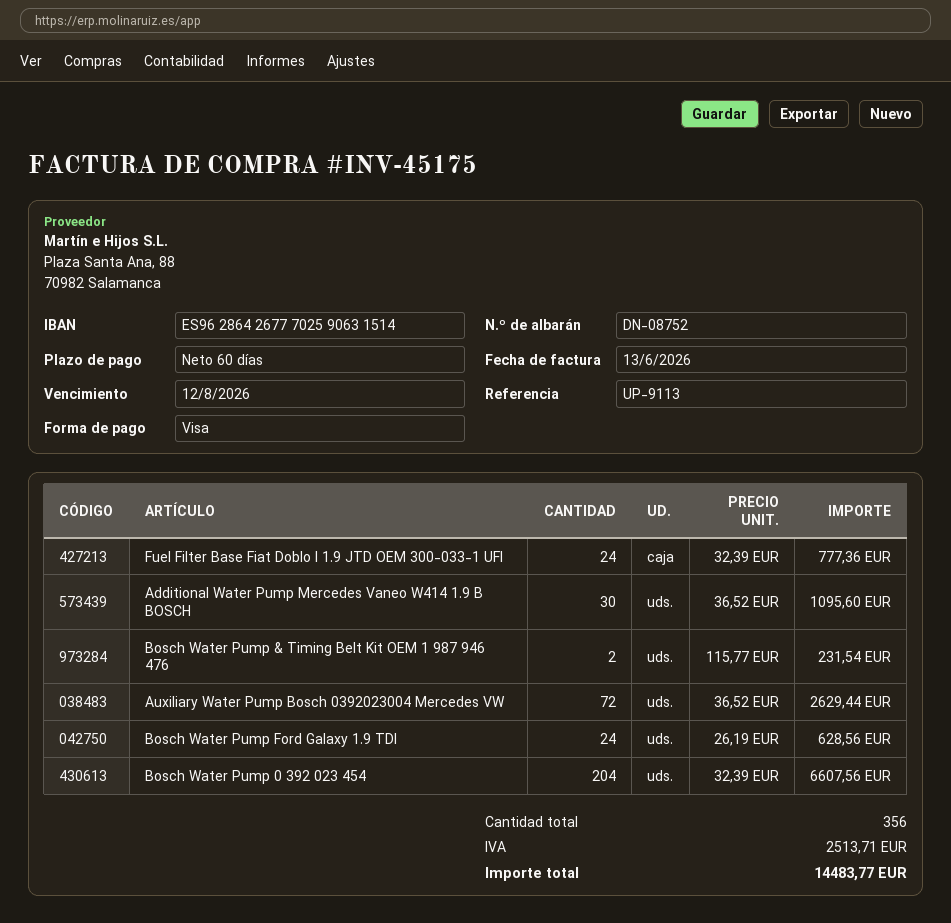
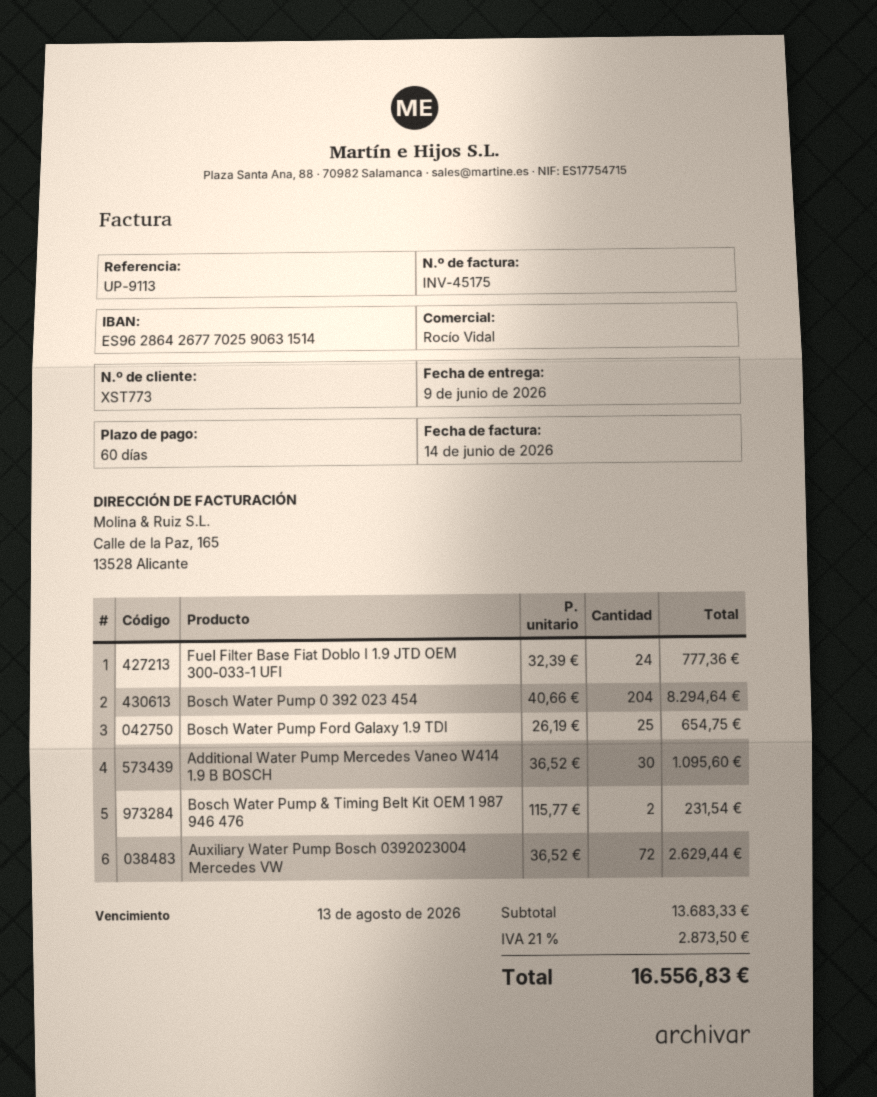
invoice date: 2026-06-13 -> 2026-06-14
due date: 2026-08-12 -> 2026-08-13
Bosch Water Pump Ford Galaxy 1.9 TDI: 24 x 26.19 = 628.56 -> 25 x 26.19 = 654.75
Bosch Water Pump 0 392 023 454: 204 x 32.39 = 6607.56 -> 204 x 40.66 = 8294.64
tax: 2513.71 -> 2873.50
total: 14483.77 -> 16556.83

